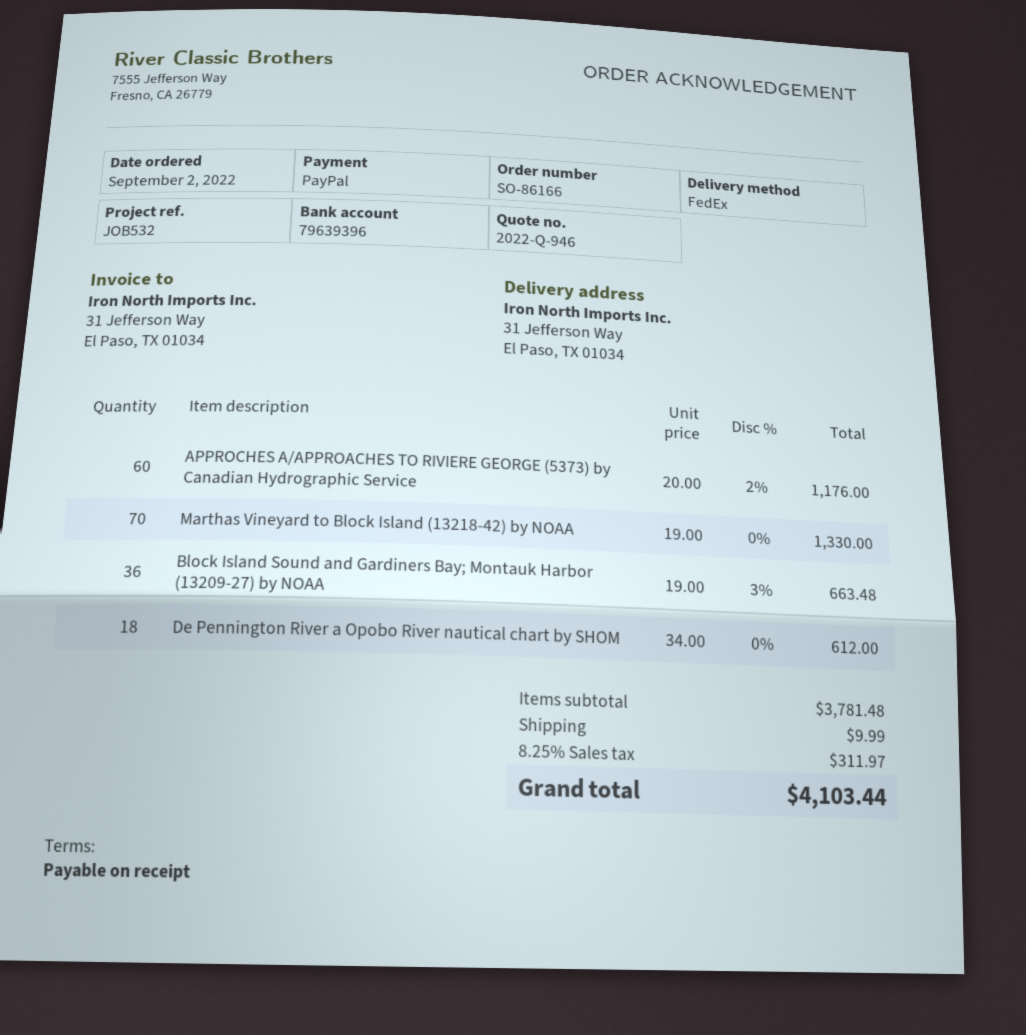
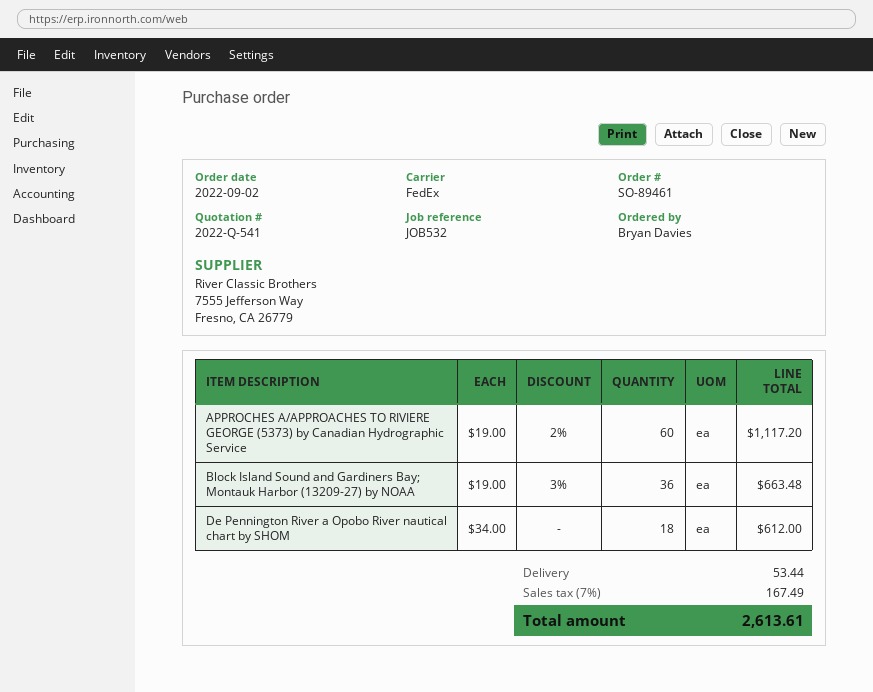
quote number: 2022-Q-946 -> 2022-Q-541
order number: SO-86166 -> SO-89461
APPROCHES A/APPROACHES TO RIVIERE GEORGE (5373) by Canadian Hydrographic Service: 60 x 20.00 - 2% = 1176.00 -> 60 x 19.00 - 2% = 1117.20
Marthas Vineyard to Block Island (13218-42) by NOAA: 70 x 19.00 = 1330.00 -> none
shipping: 9.99 -> 53.44
tax: 8.25% = 311.97 -> 7% = 167.49
total: 4103.44 -> 2613.61

